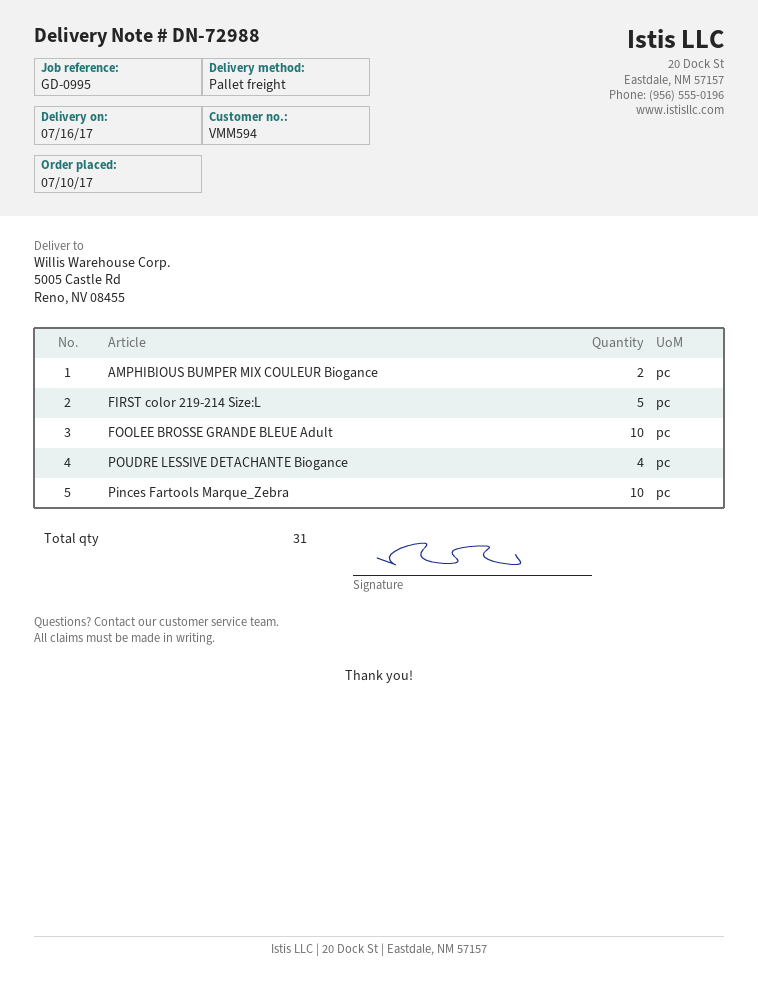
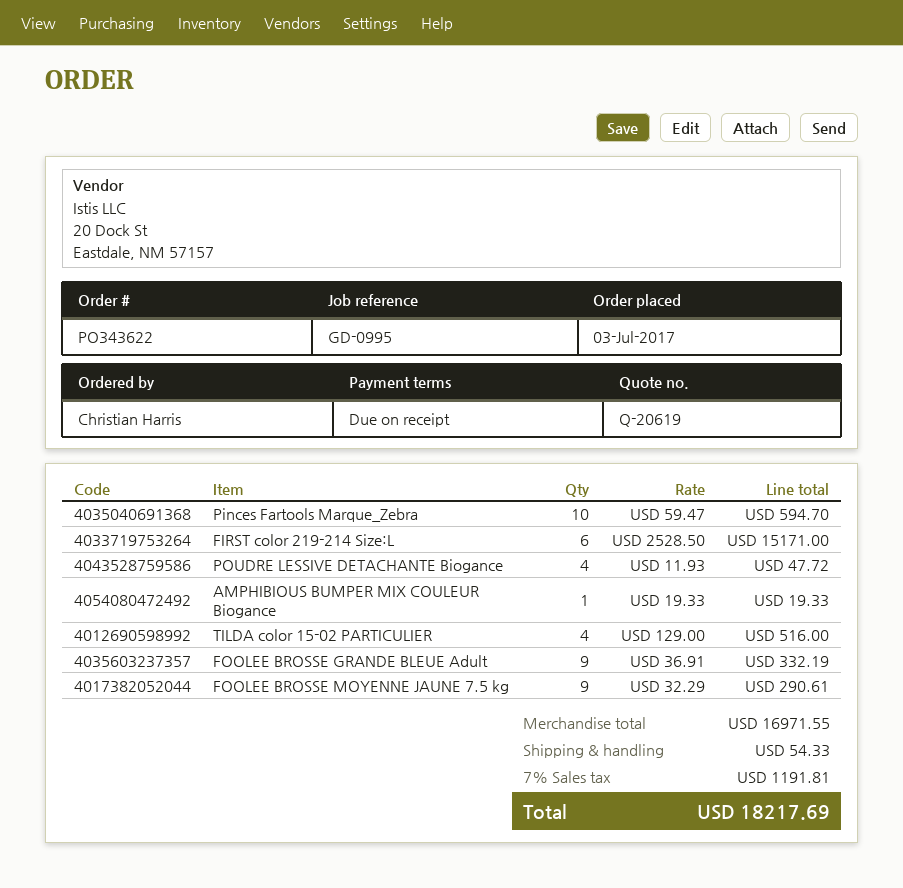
order date: 2017-07-10 -> 2017-07-03
AMPHIBIOUS BUMPER MIX COULEUR Biogance: 2 -> 1
FIRST color 219-214 Size:L: 5 -> 6
FOOLEE BROSSE GRANDE BLEUE Adult: 10 -> 9
TILDA color 15-02 PARTICULIER: none -> 4
FOOLEE BROSSE MOYENNE JAUNE 7.5 kg: none -> 9

